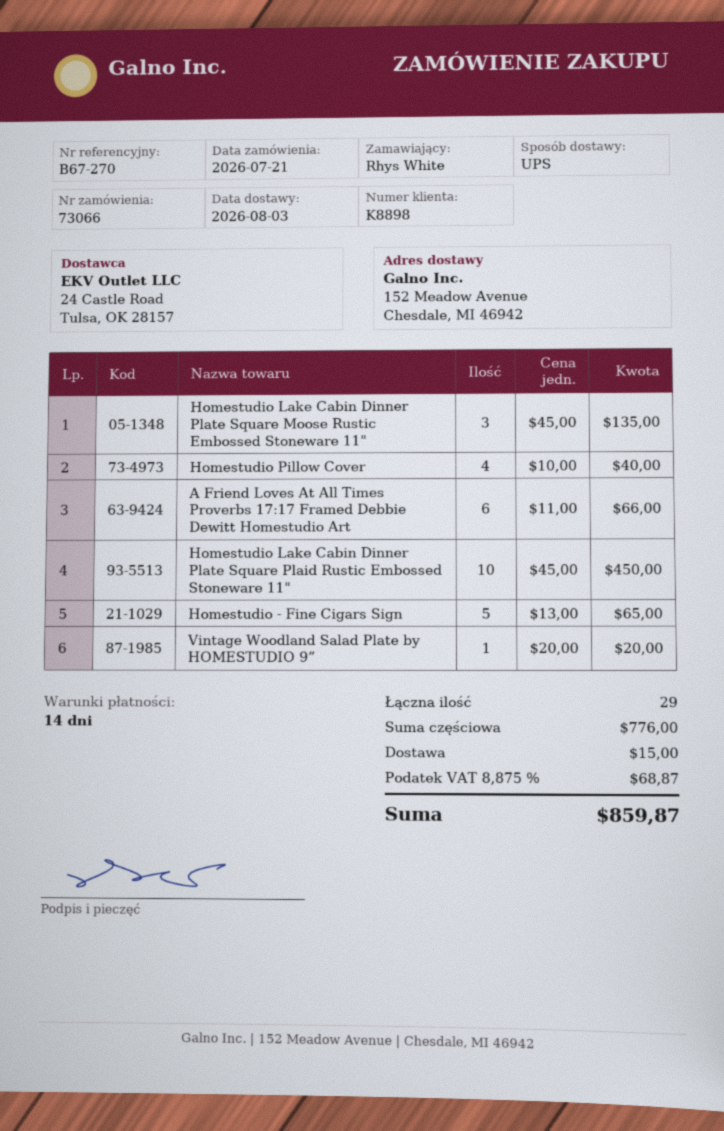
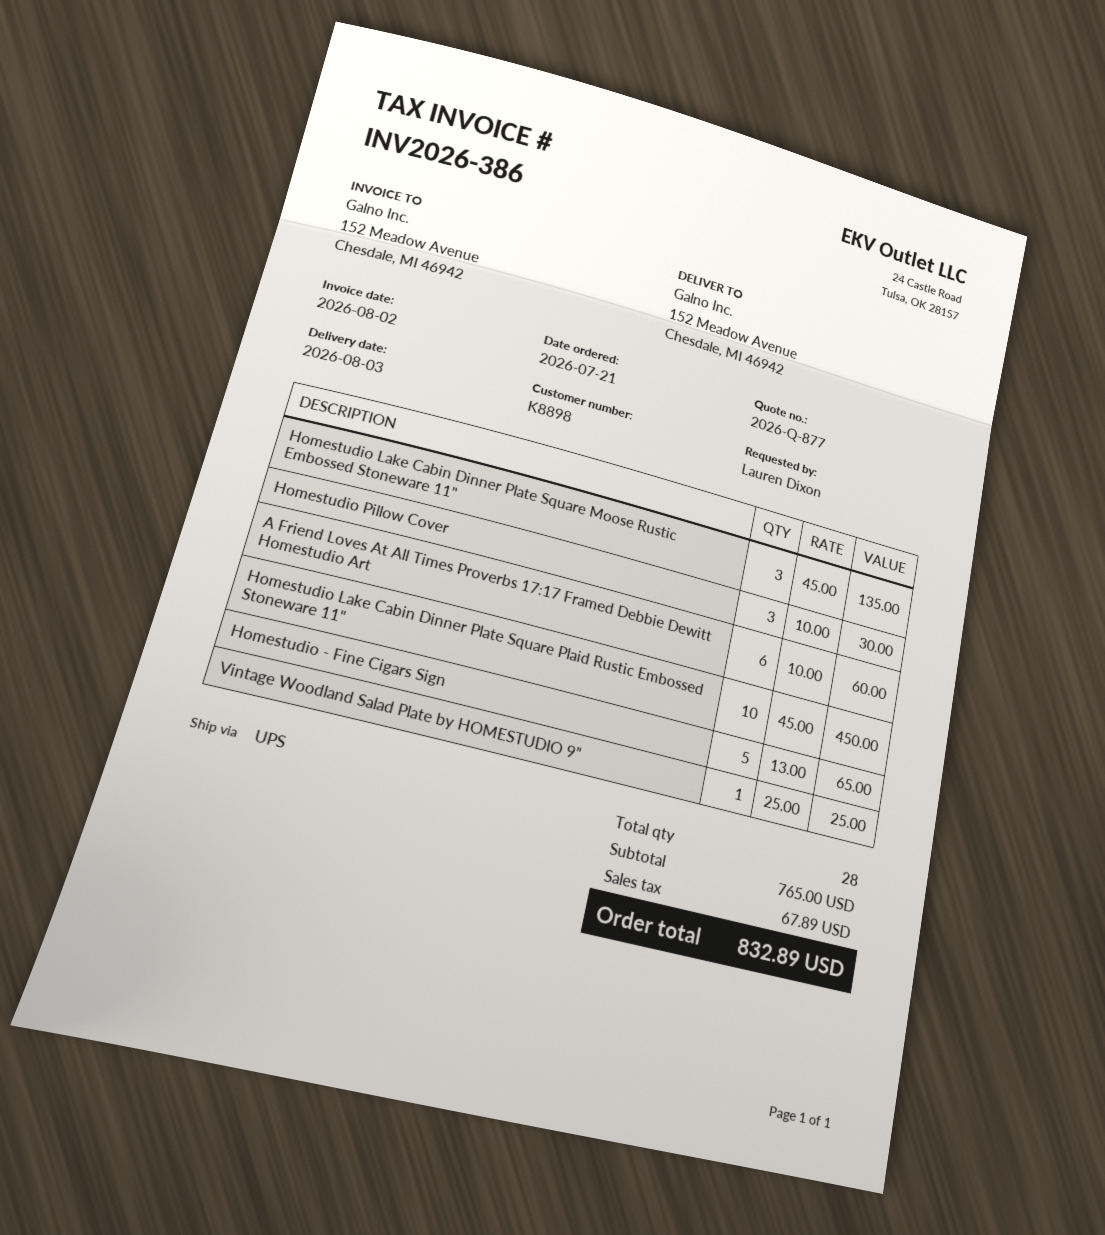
ordered by: Rhys White -> Lauren Dixon
Homestudio Pillow Cover: 4 x 10.00 = 40.00 -> 3 x 10.00 = 30.00
A Friend Loves At All Times Proverbs 17:17 Framed Debbie Dewitt Homestudio Art: 6 x 11.00 = 66.00 -> 6 x 10.00 = 60.00
Vintage Woodland Salad Plate by HOMESTUDIO 9”: 1 x 20.00 = 20.00 -> 1 x 25.00 = 25.00
total quantity: 29 -> 28
subtotal: 776.00 -> 765.00
shipping: 15.00 -> none
tax: 68.87 -> 67.89
total: 859.87 -> 832.89

